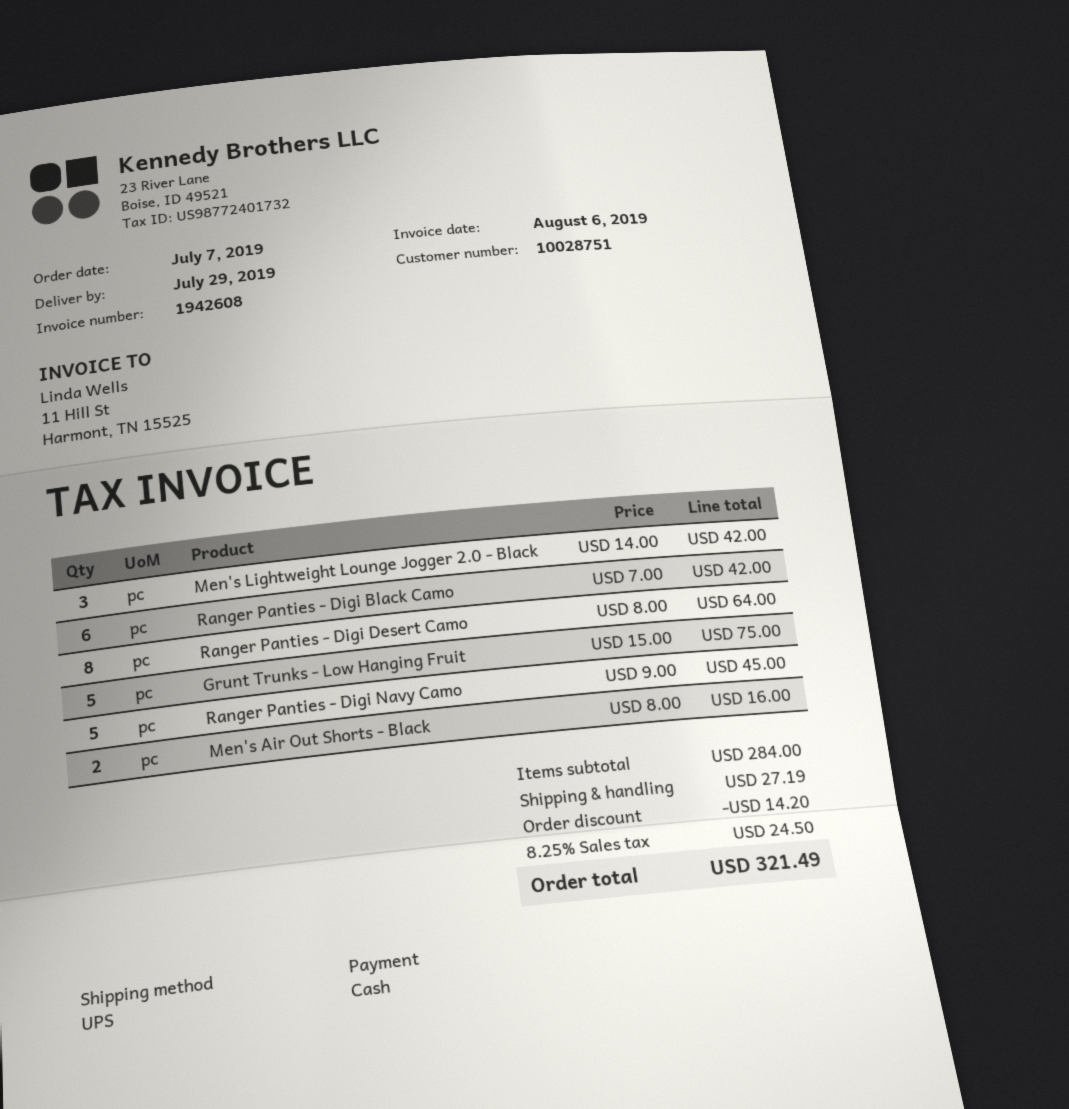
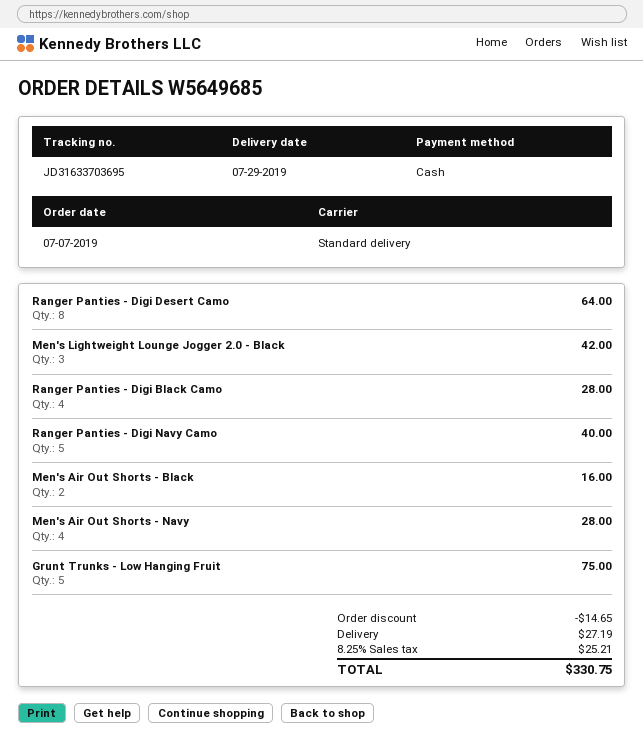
shipping method: UPS -> standard
Ranger Panties - Digi Black Camo: 6 for 42.00 -> 4 for 28.00
Ranger Panties - Digi Navy Camo: 5 for 45.00 -> 5 for 40.00
Men's Air Out Shorts - Navy: none -> 4 for 28.00
discount: 14.20 -> 14.65
tax: 8.25% = 24.50 -> 8.25% = 25.21
total: 321.49 -> 330.75

